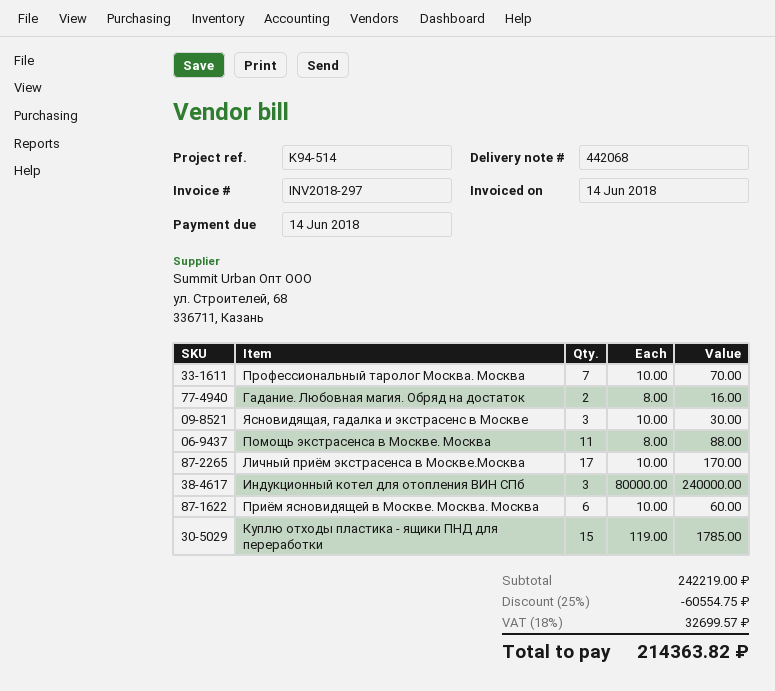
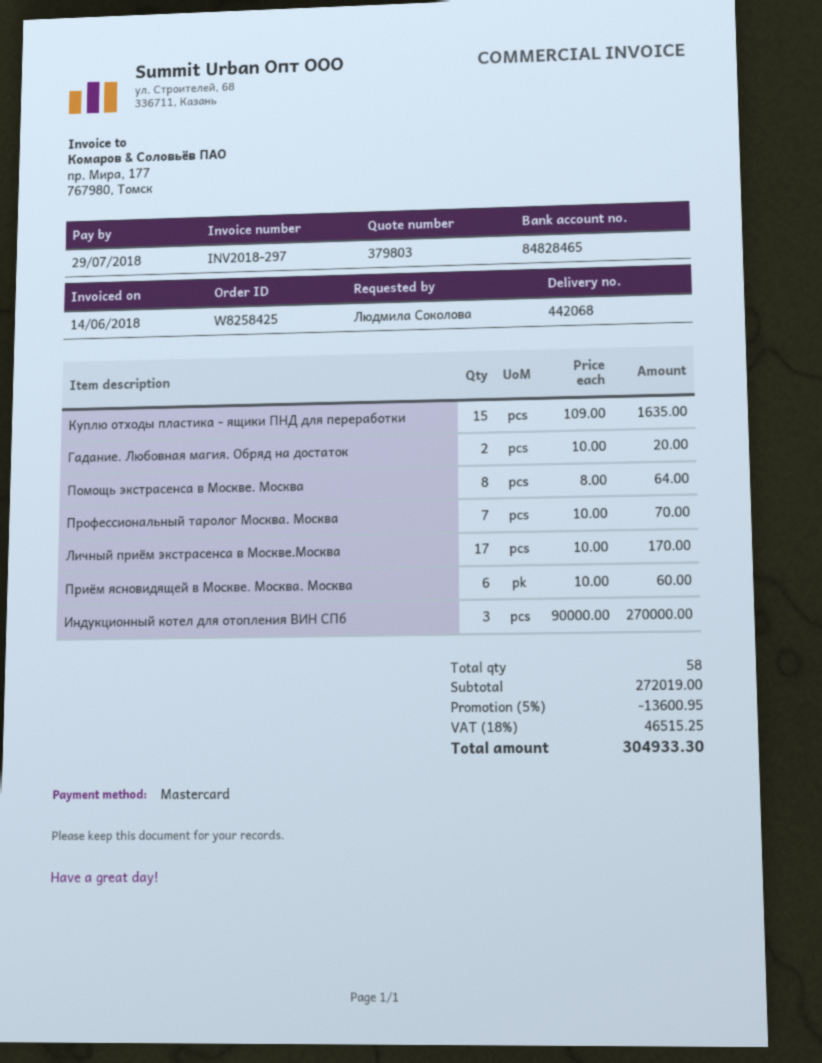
due date: 2018-06-14 -> 2018-07-29
Гадание. Любовная магия. Обряд на достаток: 2 x 8.00 = 16.00 -> 2 x 10.00 = 20.00
Ясновидящая, гадалка и экстрасенс в Москве: 3 x 10.00 = 30.00 -> none
Помощь экстрасенса в Москве. Москва: 11 x 8.00 = 88.00 -> 8 x 8.00 = 64.00
Индукционный котел для отопления ВИН СПб: 3 x 80000.00 = 240000.00 -> 3 x 90000.00 = 270000.00
Куплю отходы пластика - ящики ПНД для переработки: 15 x 119.00 = 1785.00 -> 15 x 109.00 = 1635.00
subtotal: 242219.00 -> 272019.00
discount: 25% = 60554.75 -> 5% = 13600.95
tax: 18% = 32699.57 -> 18% = 46515.25
total: 214363.82 -> 304933.30

